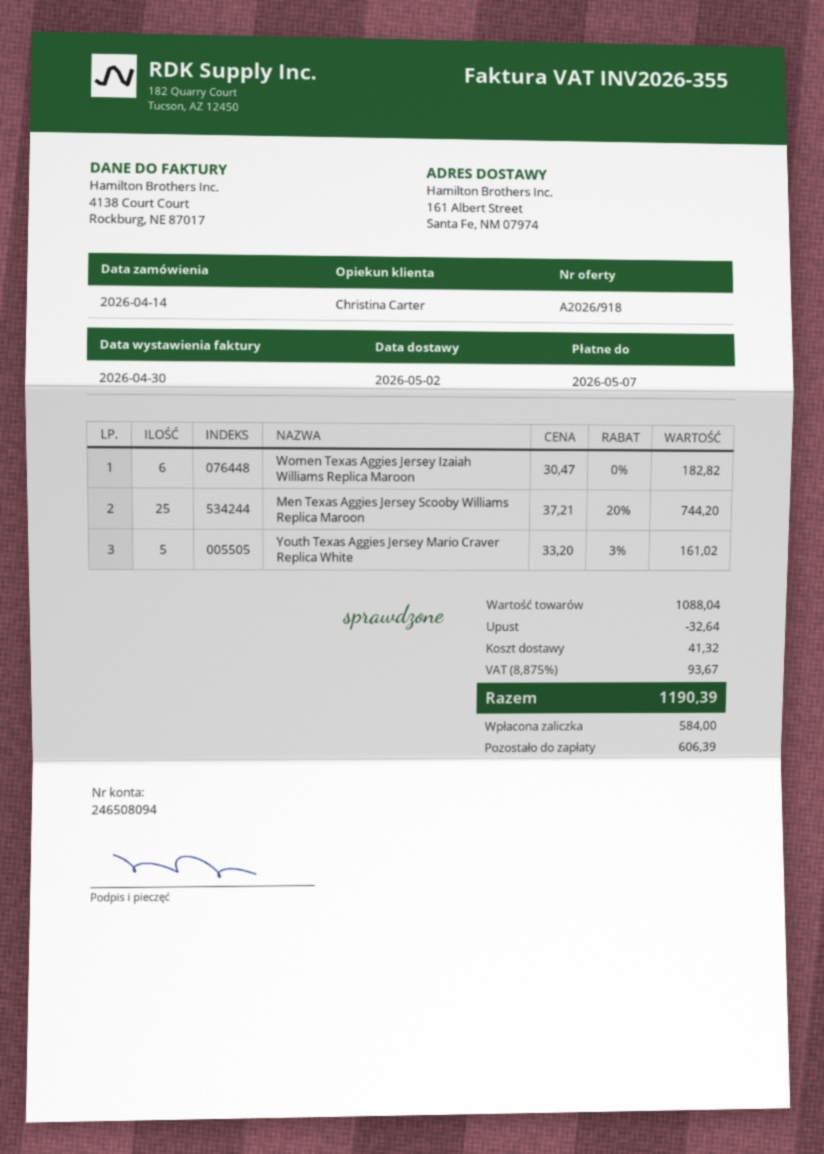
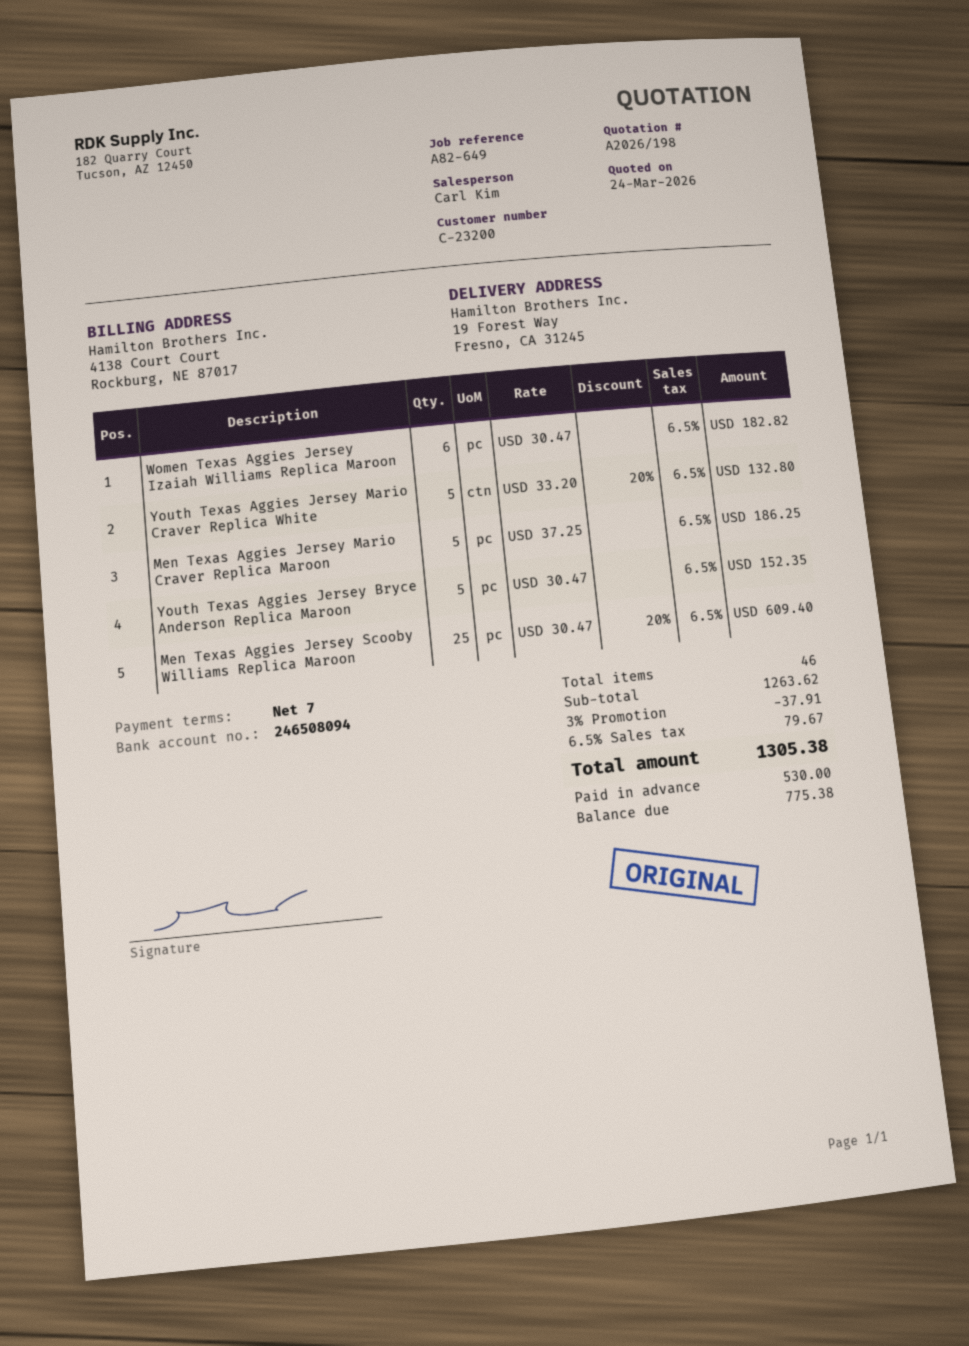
quote number: A2026/918 -> A2026/198
sales rep: Christina Carter -> Carl Kim
ship to: 161 Albert Street, Santa Fe, NM 07974 -> 19 Forest Way, Fresno, CA 31245
Men Texas Aggies Jersey Scooby Williams Replica Maroon: 25 x 37.21 - 20% = 744.20 -> 25 x 30.47 - 20% = 609.40
Youth Texas Aggies Jersey Mario Craver Replica White: 5 x 33.20 - 3% = 161.02 -> 5 x 33.20 - 20% = 132.80
Men Texas Aggies Jersey Mario Craver Replica Maroon: none -> 5 x 37.25 = 186.25
Youth Texas Aggies Jersey Bryce Anderson Replica Maroon: none -> 5 x 30.47 = 152.35
subtotal: 1088.04 -> 1263.62
discount: 32.64 -> 37.91
shipping: 41.32 -> none
tax: 8.875% = 93.67 -> 6.5% = 79.67
total: 1190.39 -> 1305.38
deposit: 584.00 -> 530.00
balance: 606.39 -> 775.38

